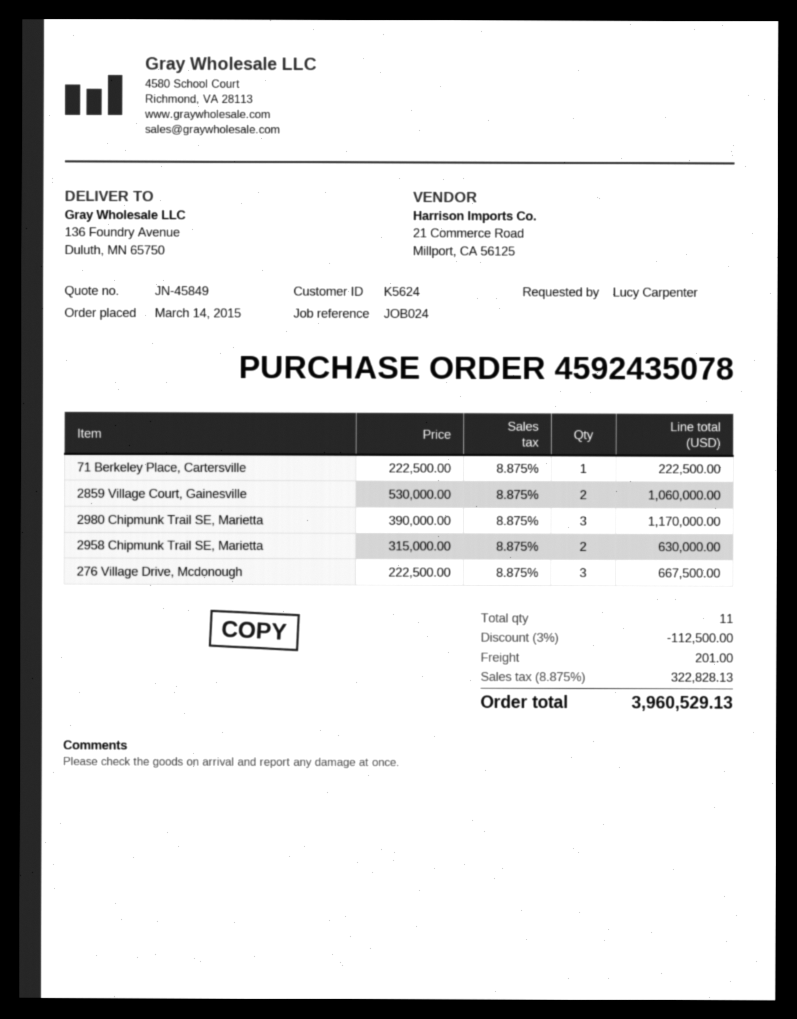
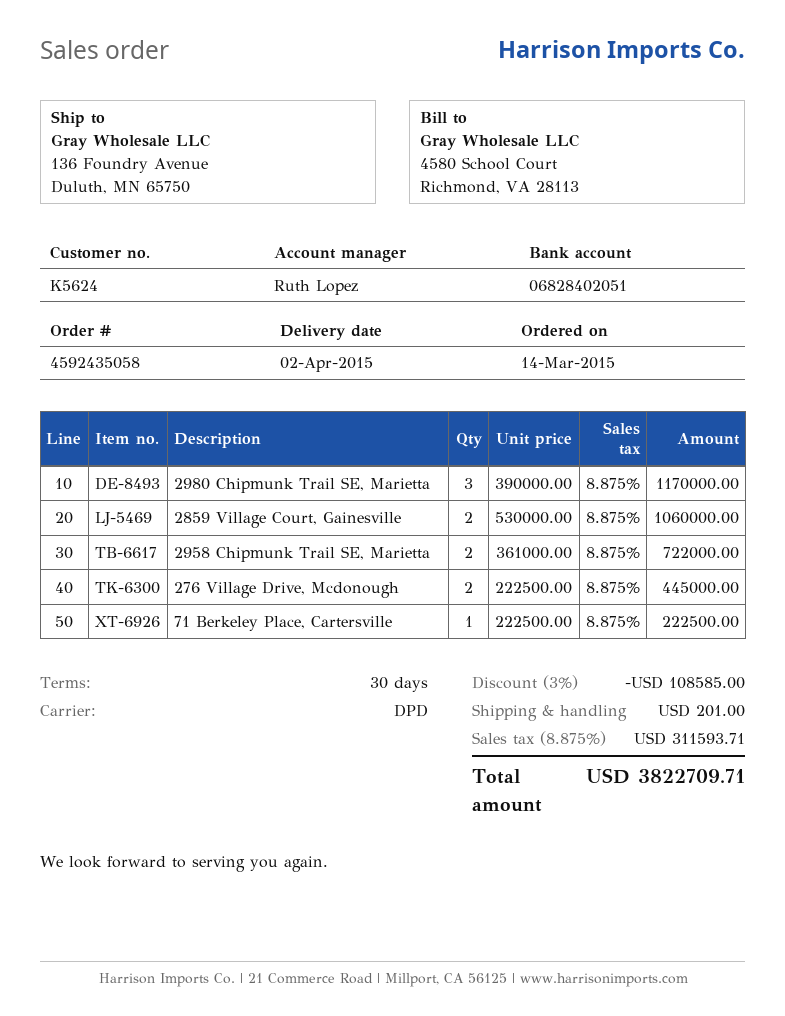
order number: 4592435078 -> 4592435058
2958 Chipmunk Trail SE, Marietta: 2 x 315000.00 = 630000.00 -> 2 x 361000.00 = 722000.00
276 Village Drive, Mcdonough: 3 x 222500.00 = 667500.00 -> 2 x 222500.00 = 445000.00
discount: 3% = 112500.00 -> 3% = 108585.00
tax: 8.875% = 322828.13 -> 8.875% = 311593.71
total: 3960529.13 -> 3822709.71

